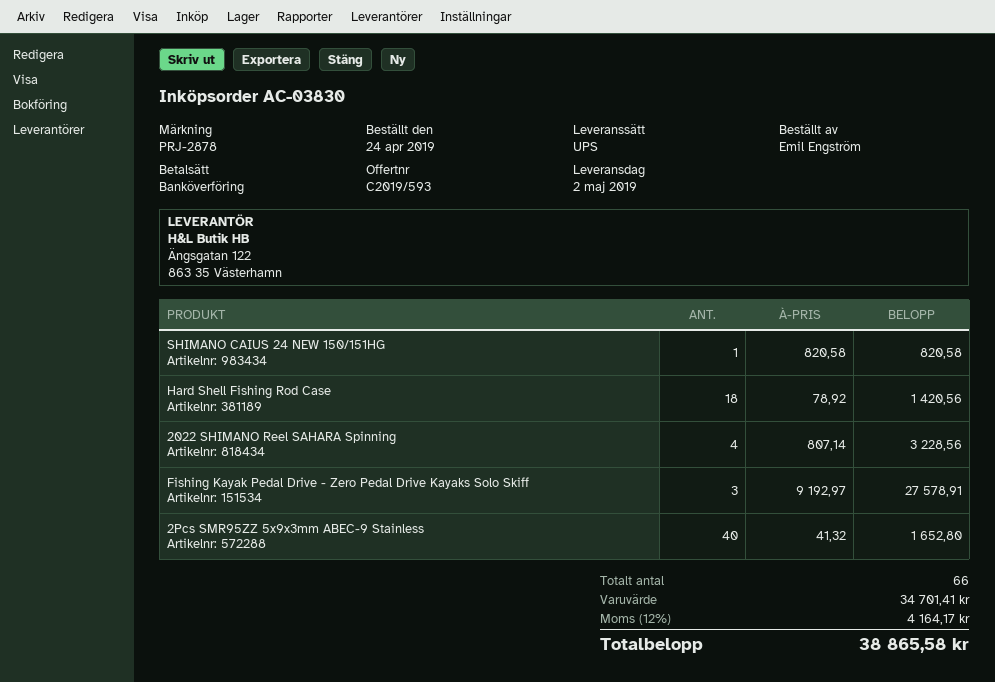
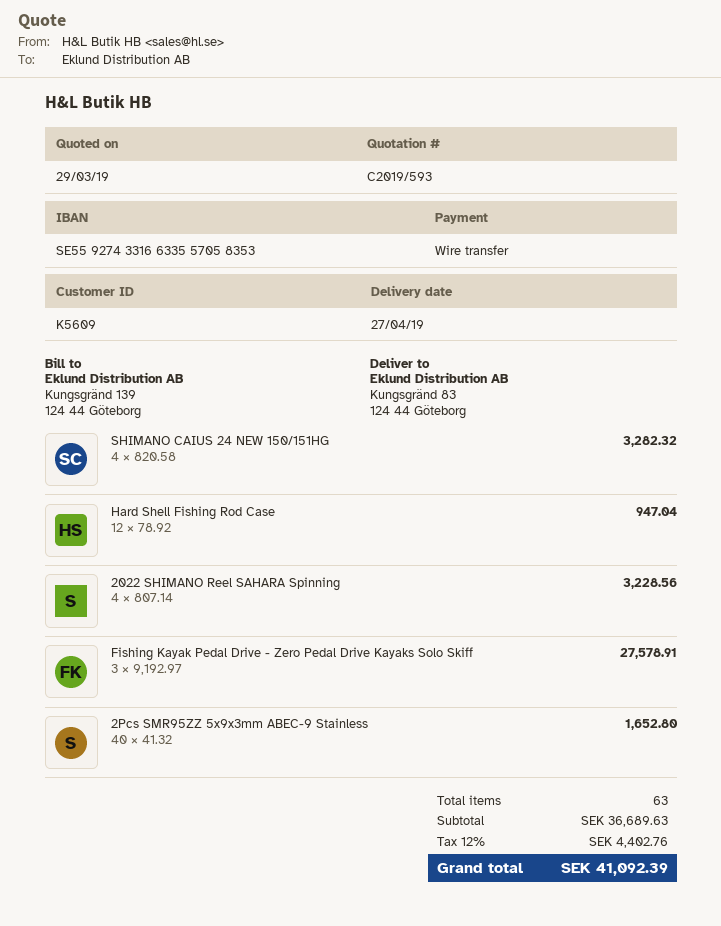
delivery date: 2019-05-02 -> 2019-04-27
SHIMANO CAIUS 24 NEW 150/151HG: 1 x 820.58 = 820.58 -> 4 x 820.58 = 3282.32
Hard Shell Fishing Rod Case: 18 x 78.92 = 1420.56 -> 12 x 78.92 = 947.04
total quantity: 66 -> 63
subtotal: 34701.41 -> 36689.63
tax: 12% = 4164.17 -> 12% = 4402.76
total: 38865.58 -> 41092.39

